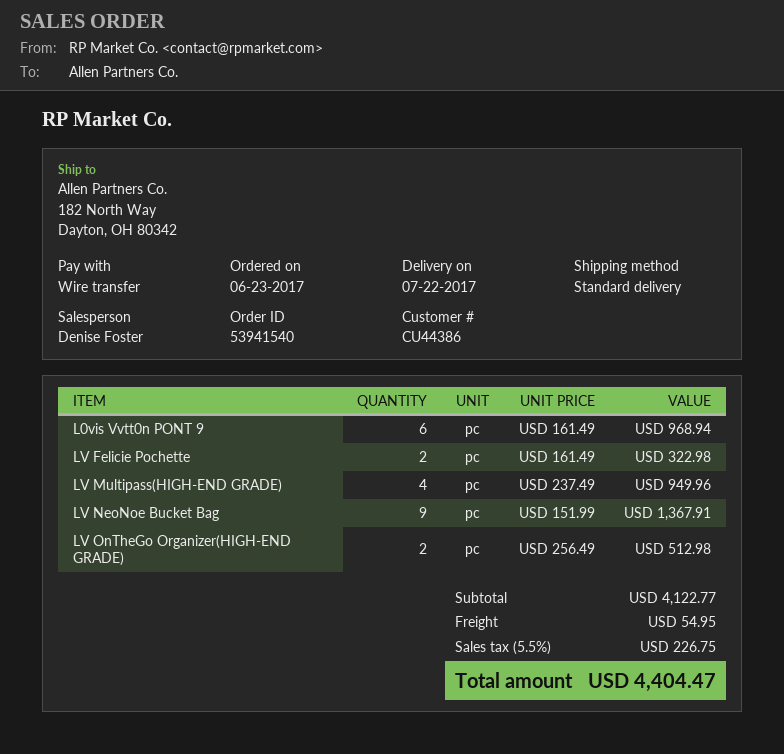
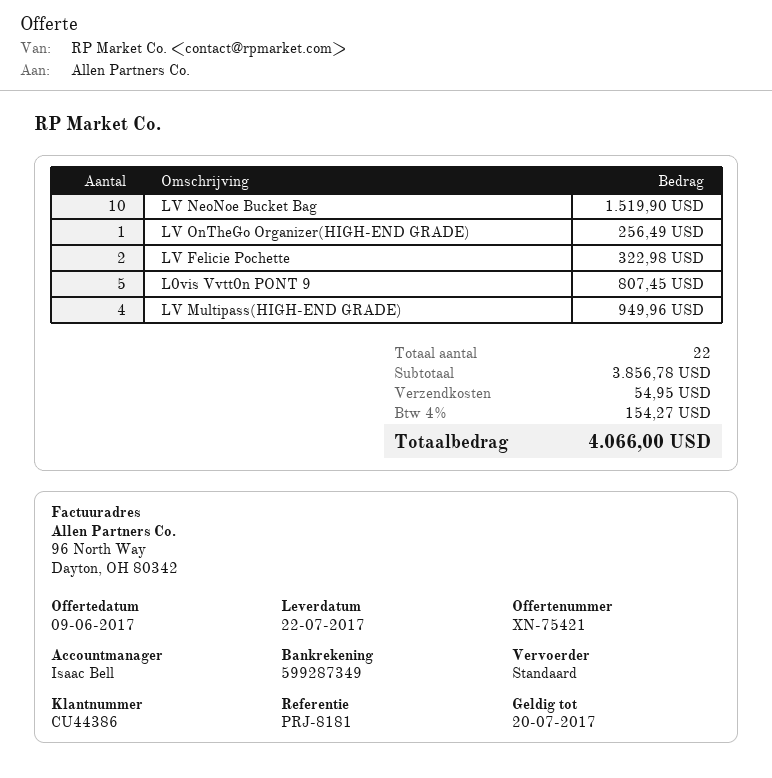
sales rep: Denise Foster -> Isaac Bell
L0vis Vvtt0n PONT 9: 6 for 968.94 -> 5 for 807.45
LV NeoNoe Bucket Bag: 9 for 1367.91 -> 10 for 1519.90
LV OnTheGo Organizer(HIGH-END GRADE): 2 for 512.98 -> 1 for 256.49
subtotal: 4122.77 -> 3856.78
tax: 5.5% = 226.75 -> 4% = 154.27
total: 4404.47 -> 4066.00

